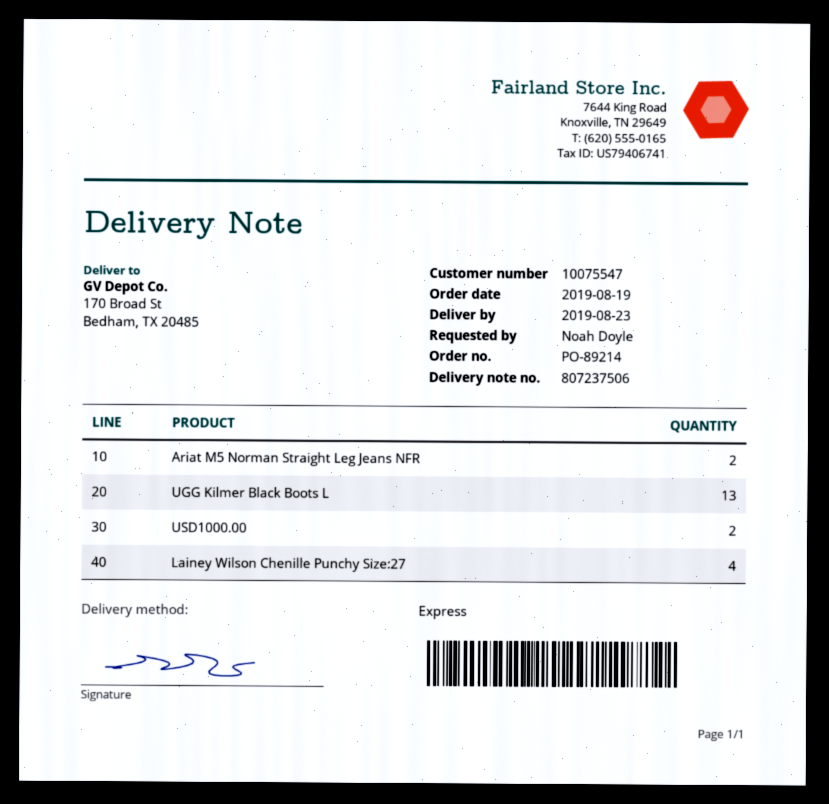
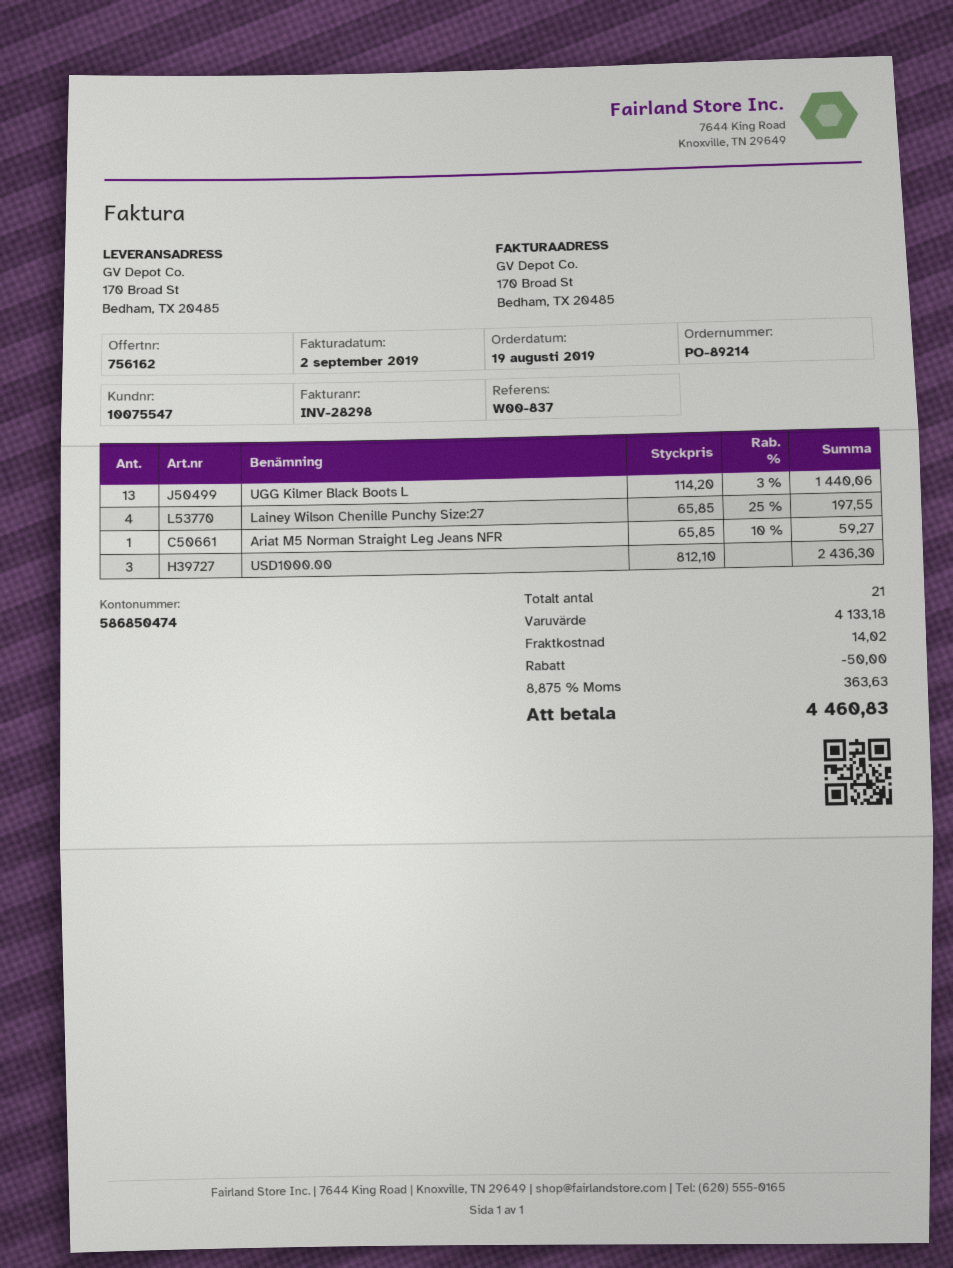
Ariat M5 Norman Straight Leg Jeans NFR: 2 -> 1
USD1000.00: 2 -> 3

